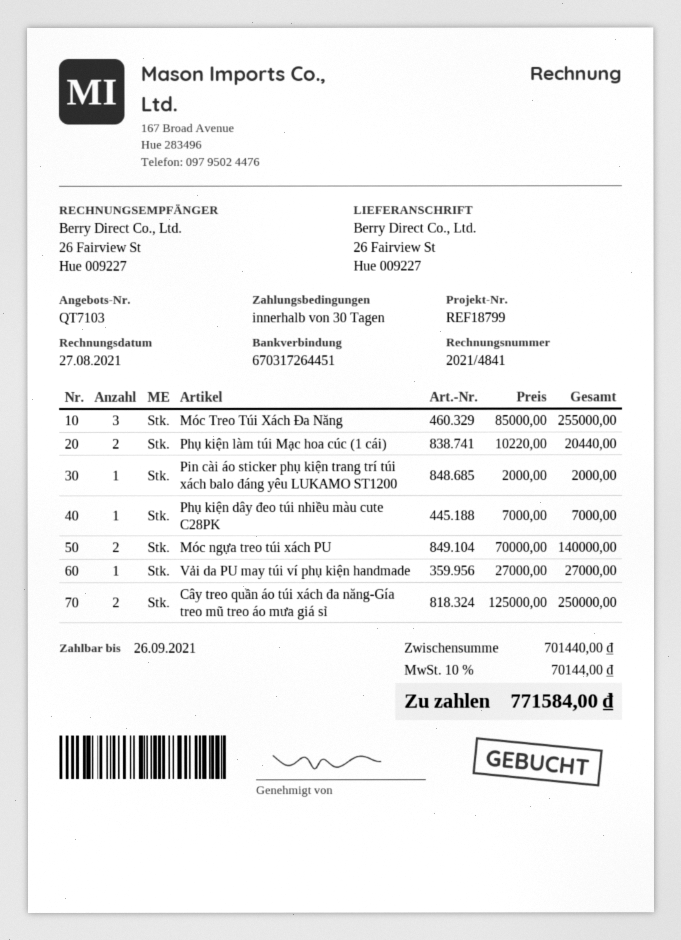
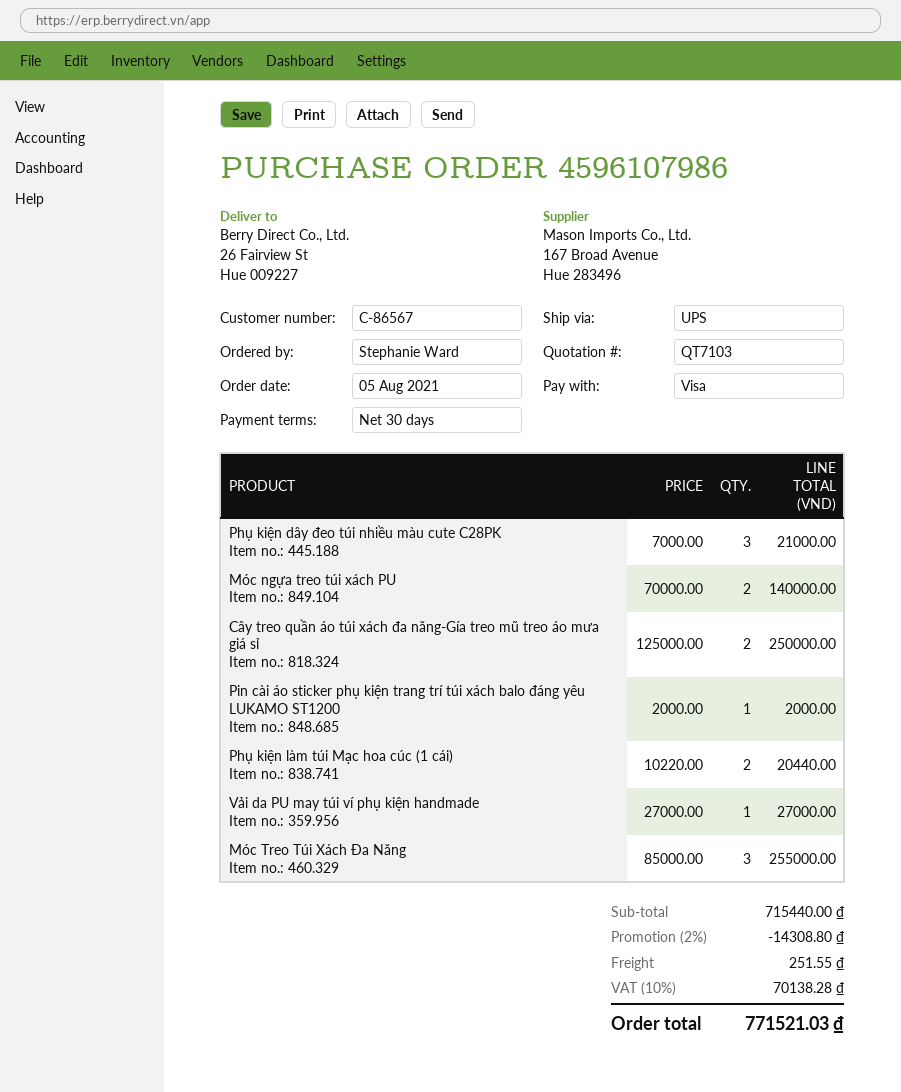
Phụ kiện dây đeo túi nhiều màu cute C28PK: 1 x 7000.00 = 7000.00 -> 3 x 7000.00 = 21000.00
subtotal: 701440.00 -> 715440.00
discount: none -> 2% = 14308.80
shipping: none -> 251.55
tax: 10% = 70144.00 -> 10% = 70138.28
total: 771584.00 -> 771521.03

